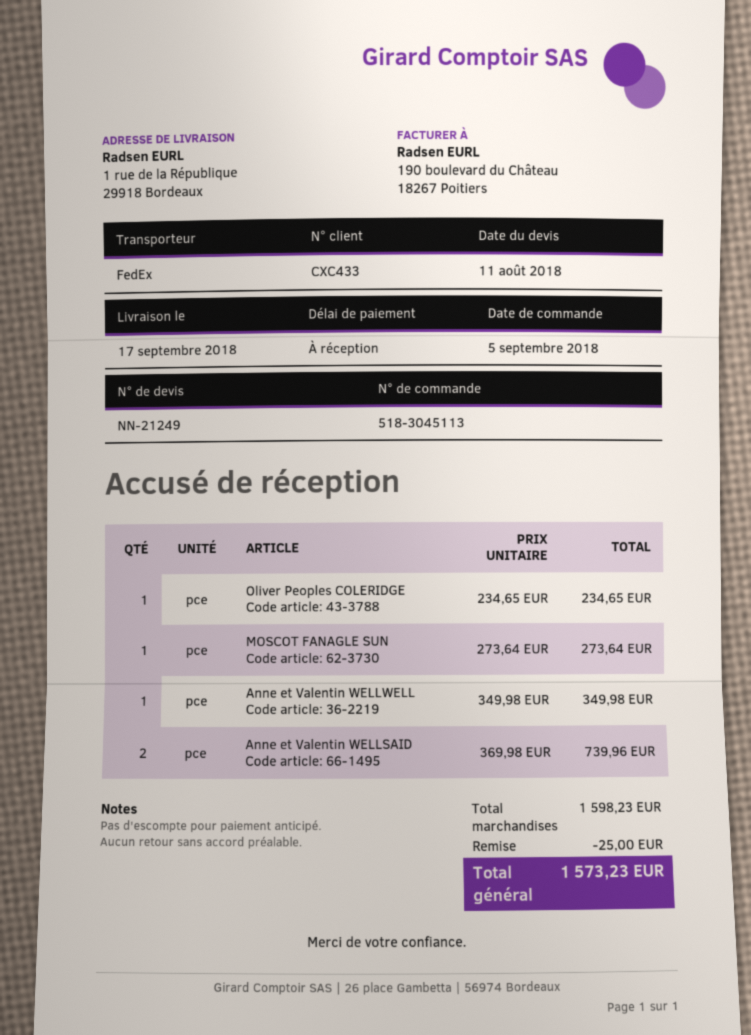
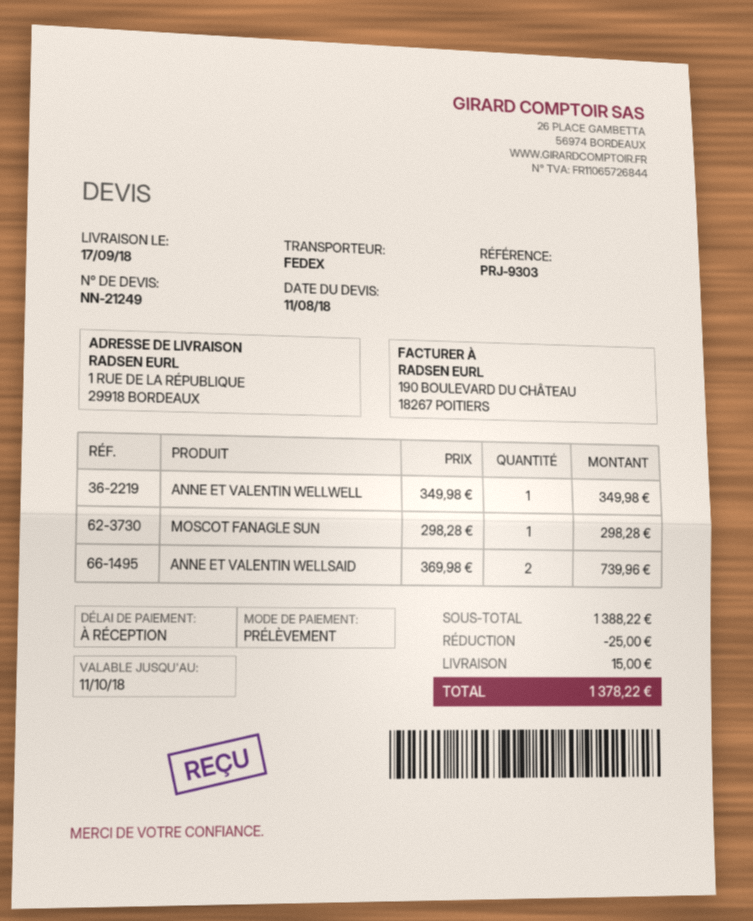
Oliver Peoples COLERIDGE: 1 x 234.65 = 234.65 -> none
MOSCOT FANAGLE SUN: 1 x 273.64 = 273.64 -> 1 x 298.28 = 298.28
subtotal: 1598.23 -> 1388.22
shipping: none -> 15.00
total: 1573.23 -> 1378.22

